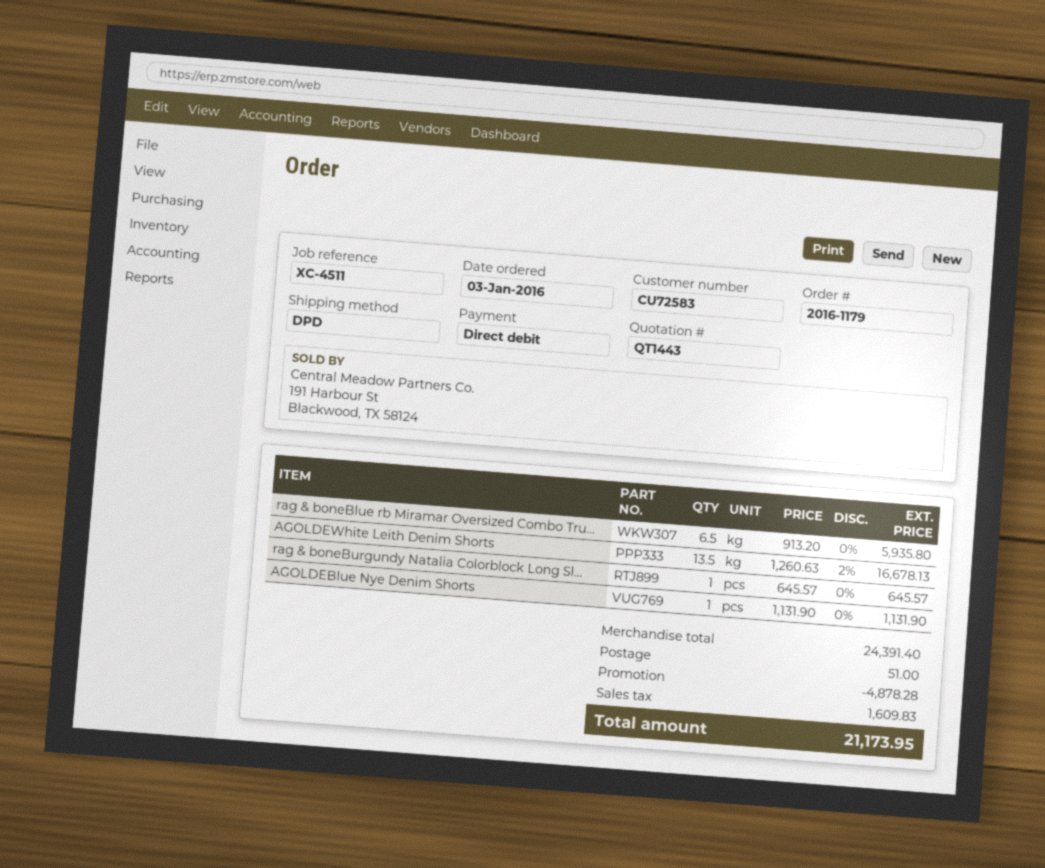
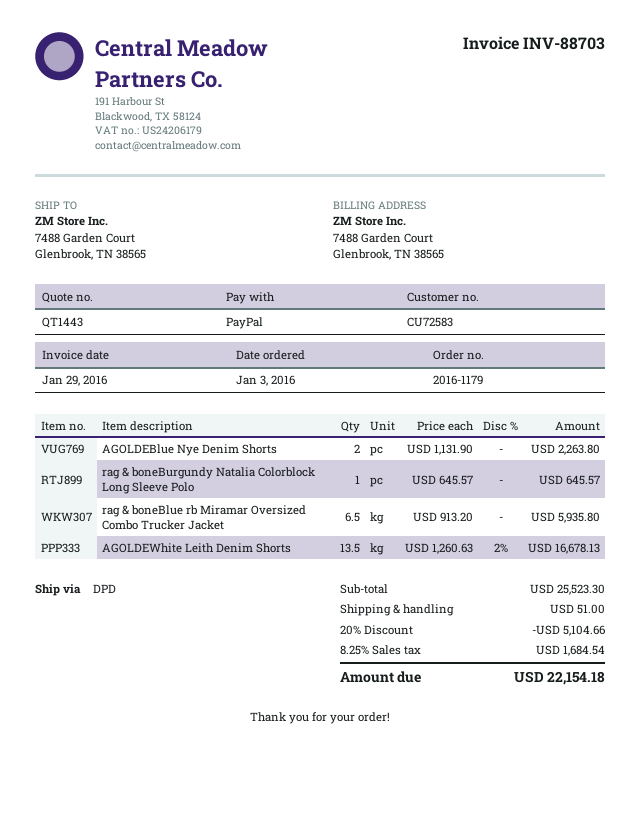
payment method: direct debit -> PayPal
AGOLDEBlue Nye Denim Shorts: 1 x 1131.90 = 1131.90 -> 2 x 1131.90 = 2263.80
subtotal: 24391.40 -> 25523.30
discount: 4878.28 -> 5104.66
tax: 1609.83 -> 1684.54
total: 21173.95 -> 22154.18

